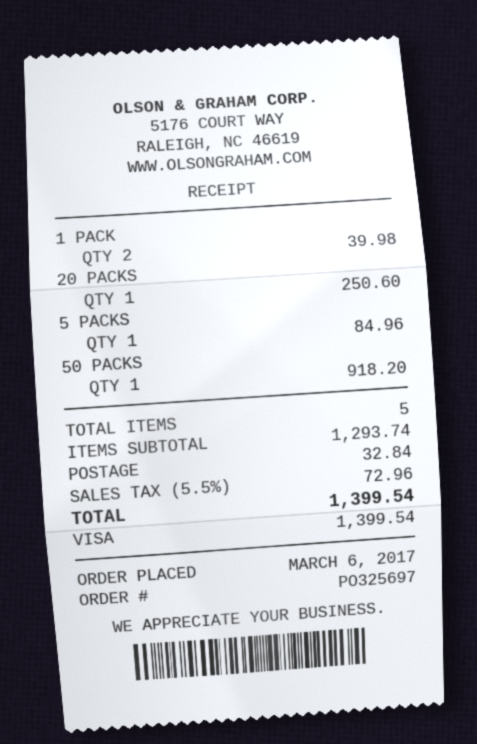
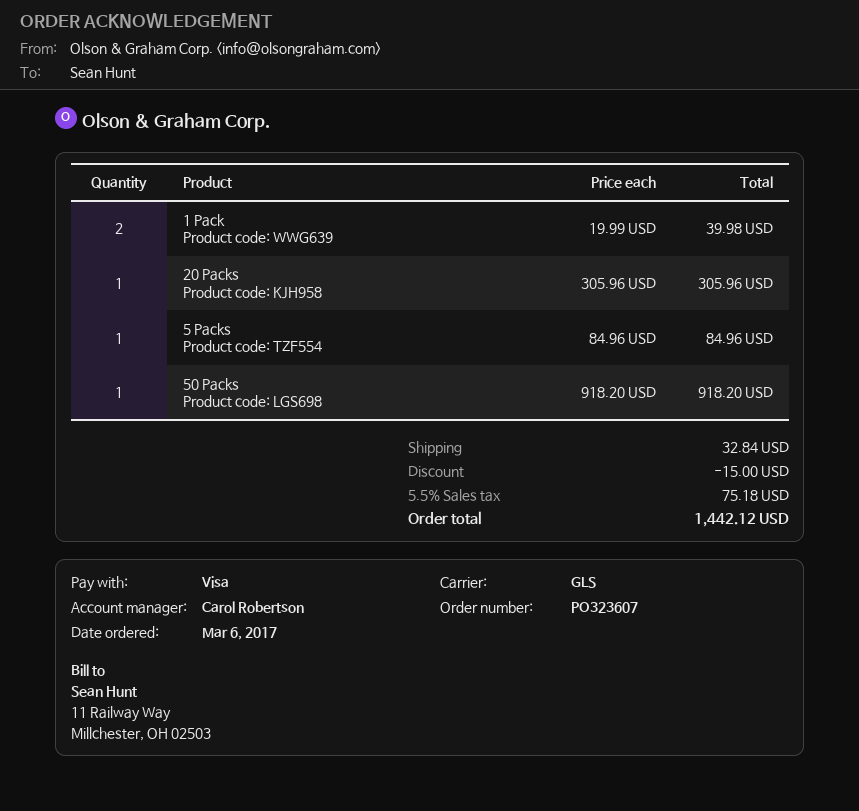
order number: PO325697 -> PO323607
20 PACKS: 1 for 250.60 -> 1 for 305.96
discount: none -> 15.00
tax: 5.5% = 72.96 -> 5.5% = 75.18
total: 1399.54 -> 1442.12

